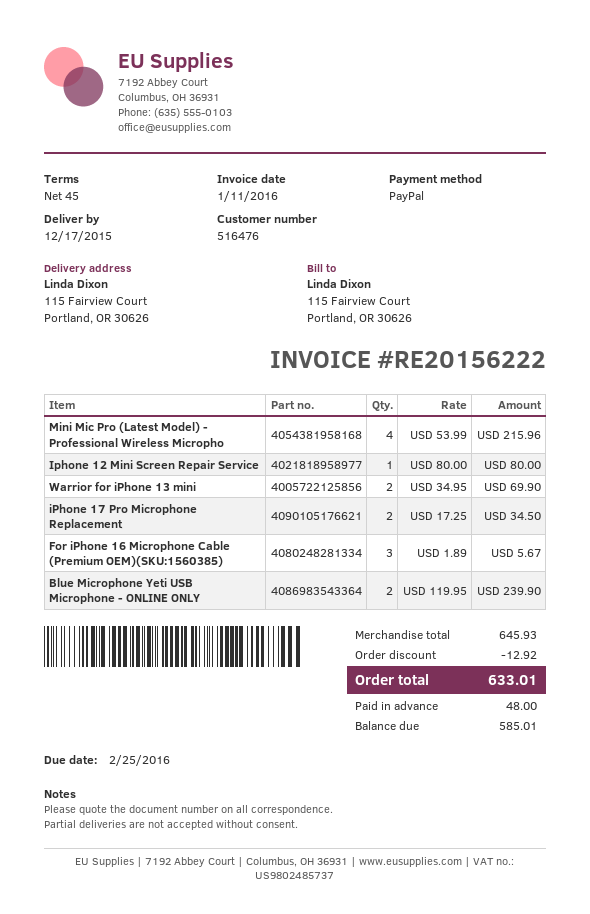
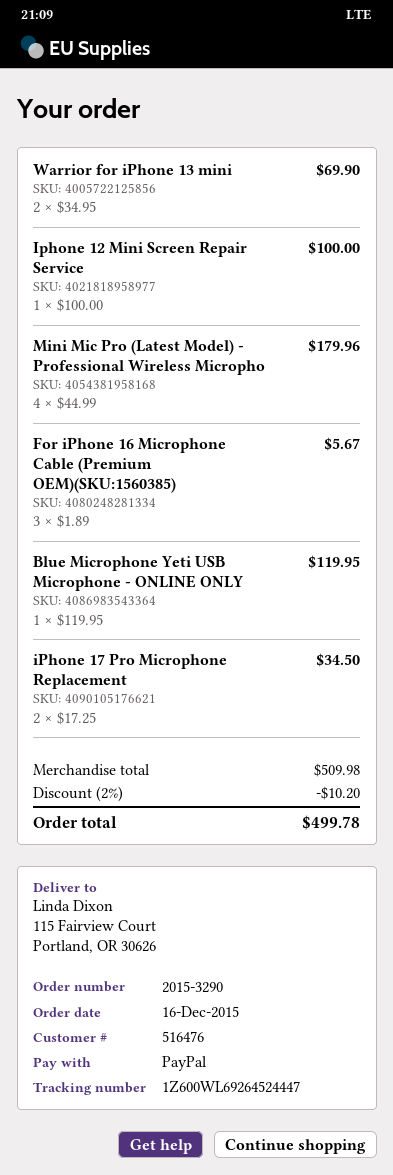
Mini Mic Pro (Latest Model) - Professional Wireless Micropho: 4 x 53.99 = 215.96 -> 4 x 44.99 = 179.96
Iphone 12 Mini Screen Repair Service: 1 x 80.00 = 80.00 -> 1 x 100.00 = 100.00
Blue Microphone Yeti USB Microphone - ONLINE ONLY: 2 x 119.95 = 239.90 -> 1 x 119.95 = 119.95
subtotal: 645.93 -> 509.98
discount: 12.92 -> 10.20
total: 633.01 -> 499.78

